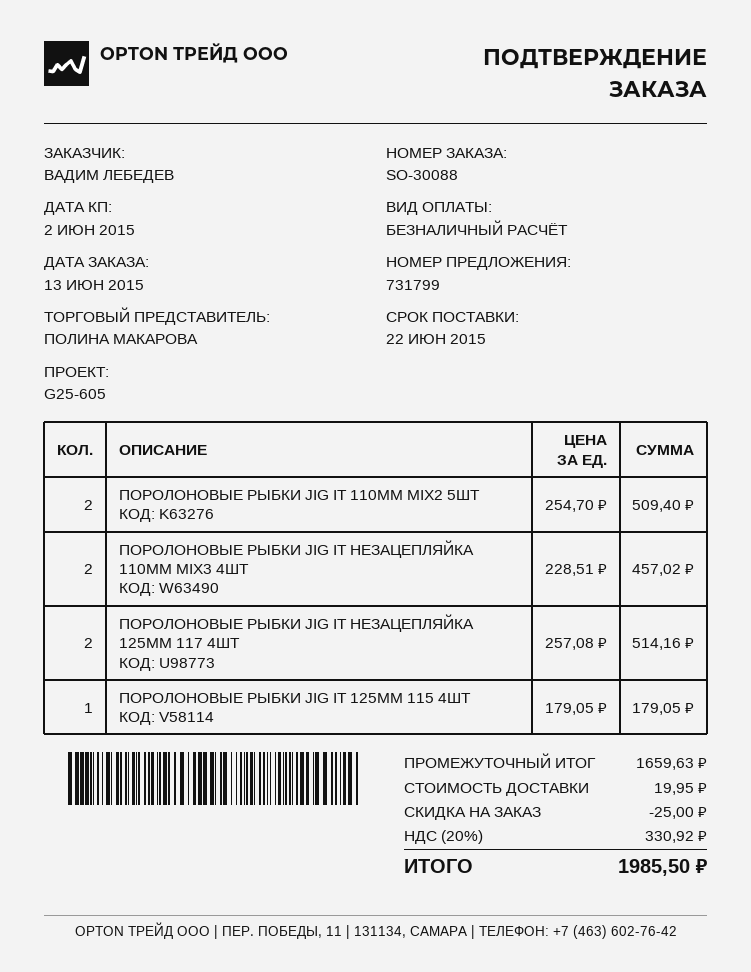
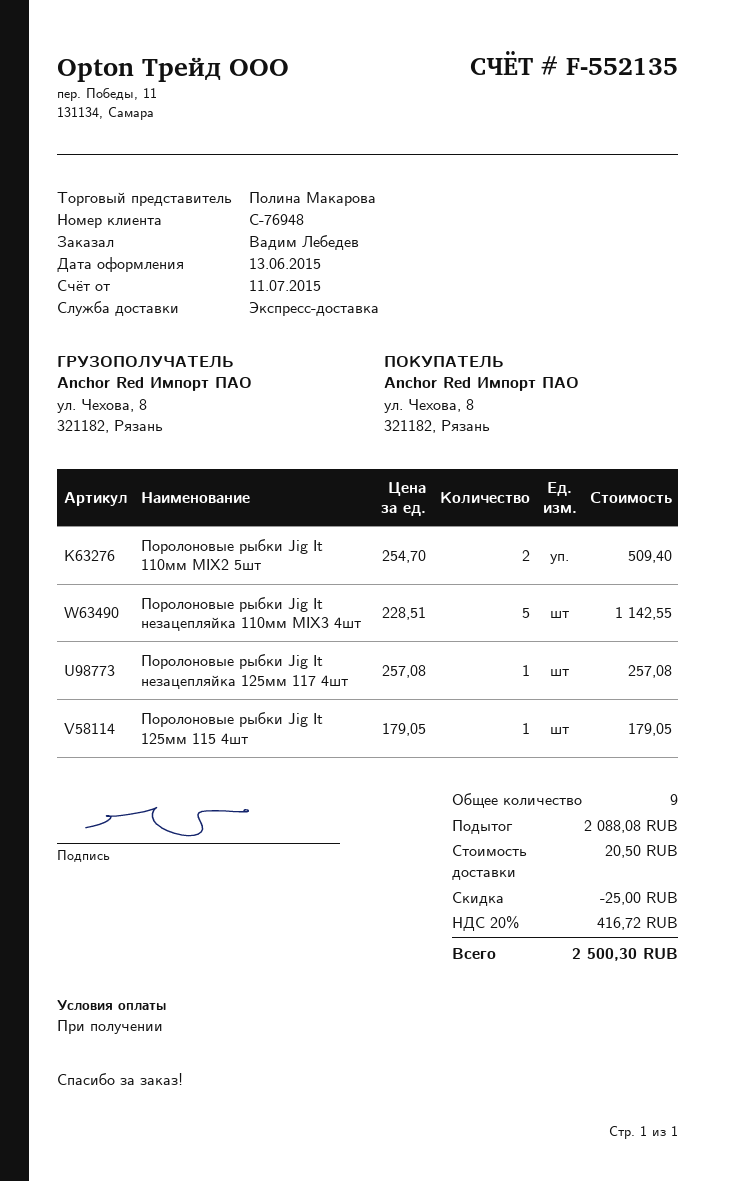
ПОРОЛОНОВЫЕ РЫБКИ JIG IT НЕЗАЦЕПЛЯЙКА 110ММ MIX3 4ШТ: 2 x 228.51 = 457.02 -> 5 x 228.51 = 1142.55
ПОРОЛОНОВЫЕ РЫБКИ JIG IT НЕЗАЦЕПЛЯЙКА 125ММ 117 4ШТ: 2 x 257.08 = 514.16 -> 1 x 257.08 = 257.08
subtotal: 1659.63 -> 2088.08
shipping: 19.95 -> 20.50
tax: 20% = 330.92 -> 20% = 416.72
total: 1985.50 -> 2500.30

